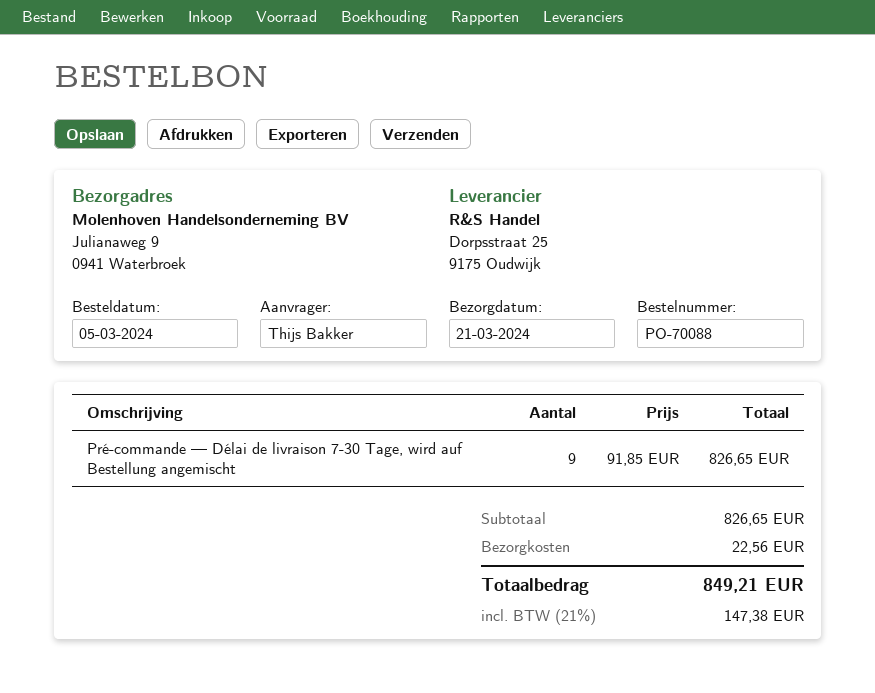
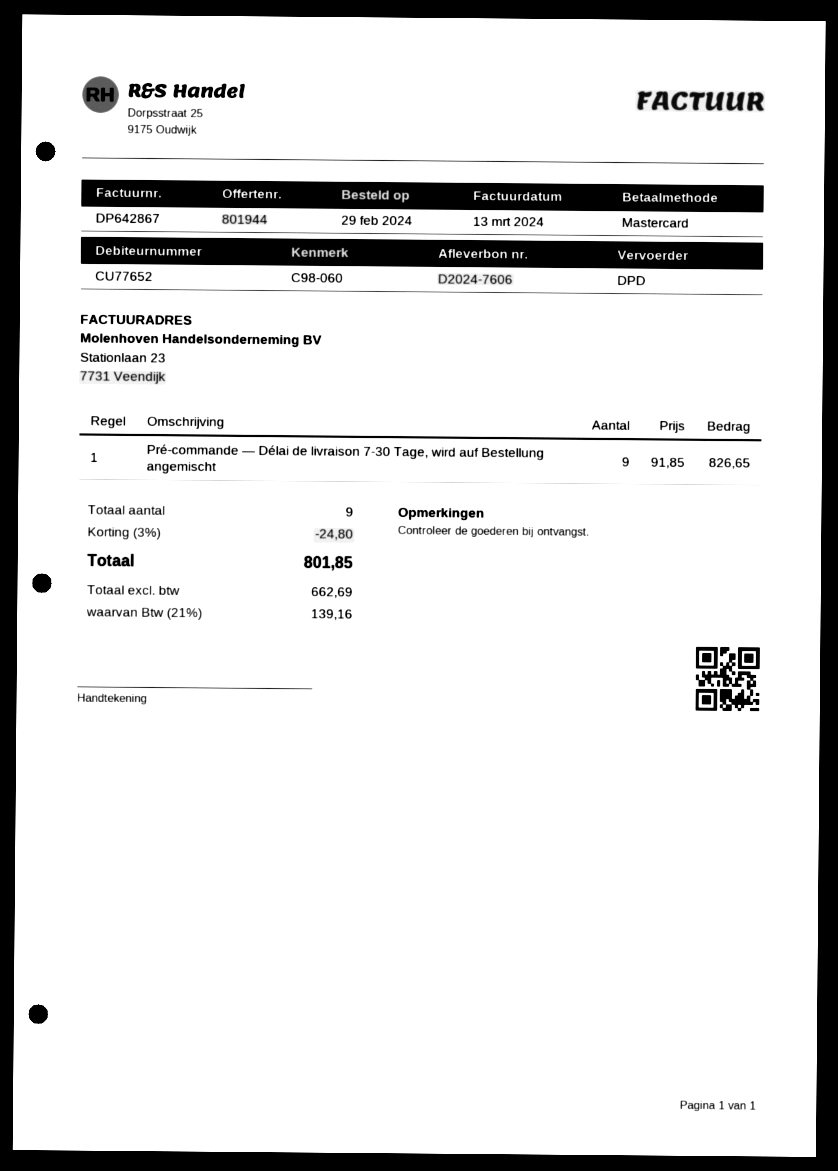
order date: 2024-03-05 -> 2024-02-29
discount: none -> 3% = 24.80
shipping: 22.56 -> none
tax: 21% = 147.38 -> 21% = 139.16
total: 849.21 -> 801.85

